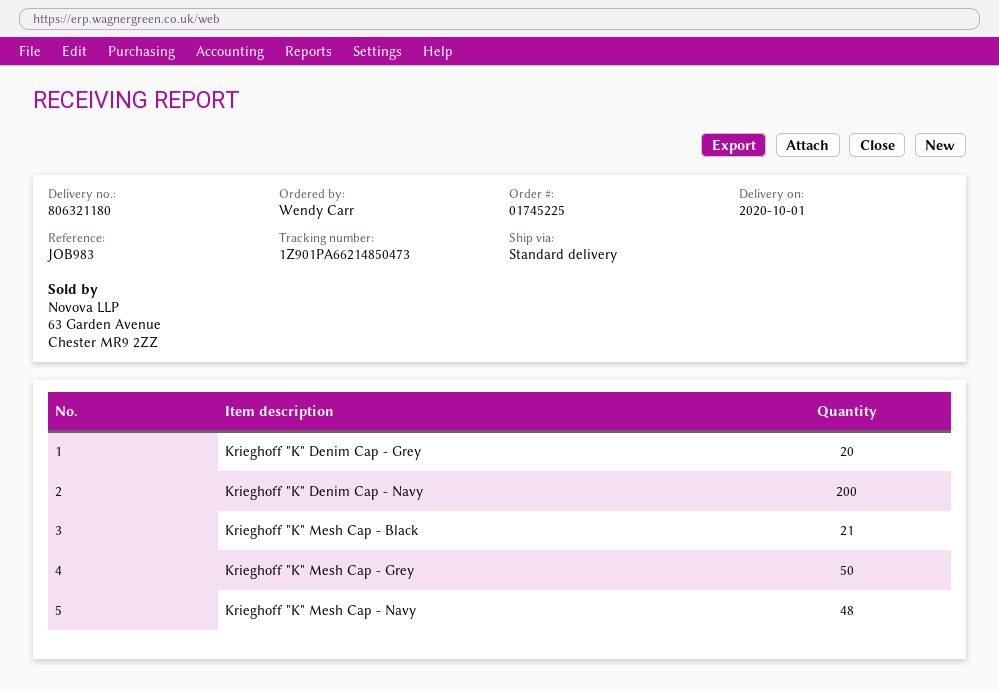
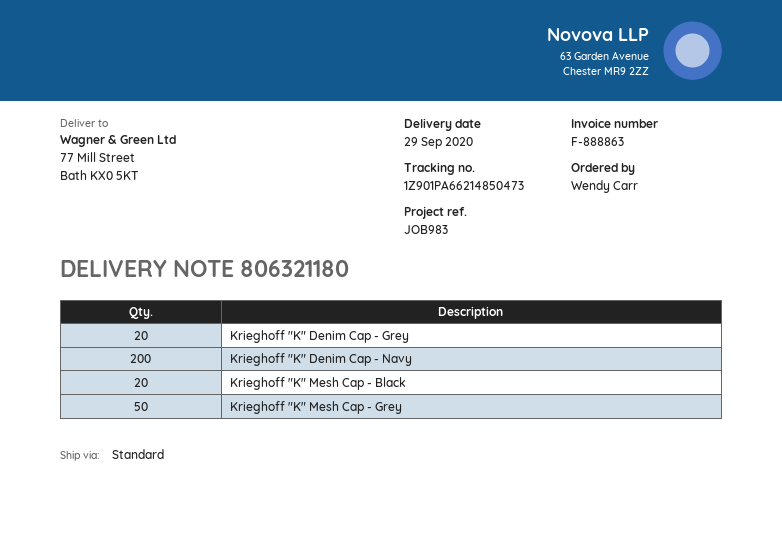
delivery date: 2020-10-01 -> 2020-09-29
Krieghoff "K" Mesh Cap - Black: 21 -> 20
Krieghoff "K" Mesh Cap - Navy: 48 -> none

